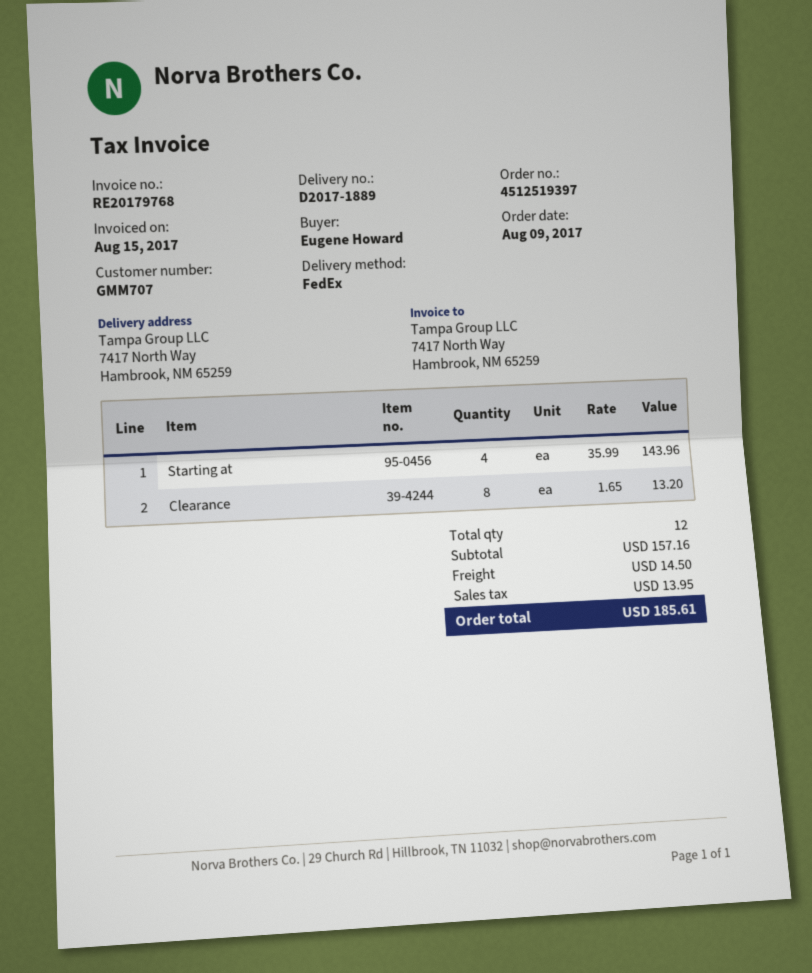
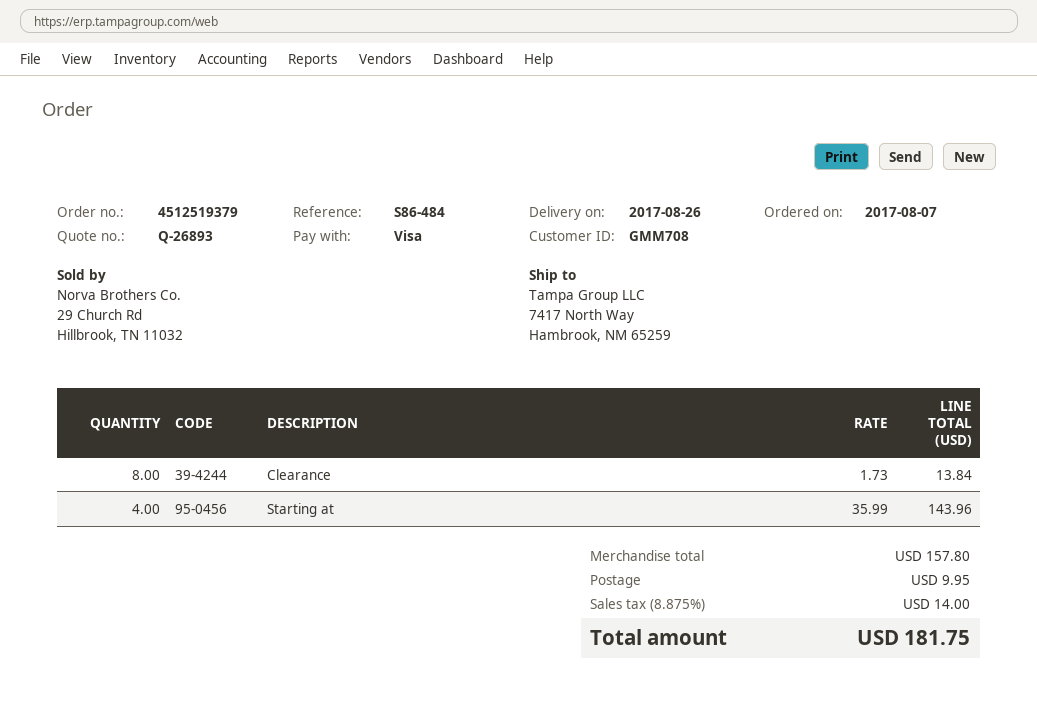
order number: 4512519397 -> 4512519379
order date: 2017-08-09 -> 2017-08-07
customer number: GMM707 -> GMM708
Clearance: 8 x 1.65 = 13.20 -> 8 x 1.73 = 13.84
subtotal: 157.16 -> 157.80
shipping: 14.50 -> 9.95
tax: 13.95 -> 14.00
total: 185.61 -> 181.75

